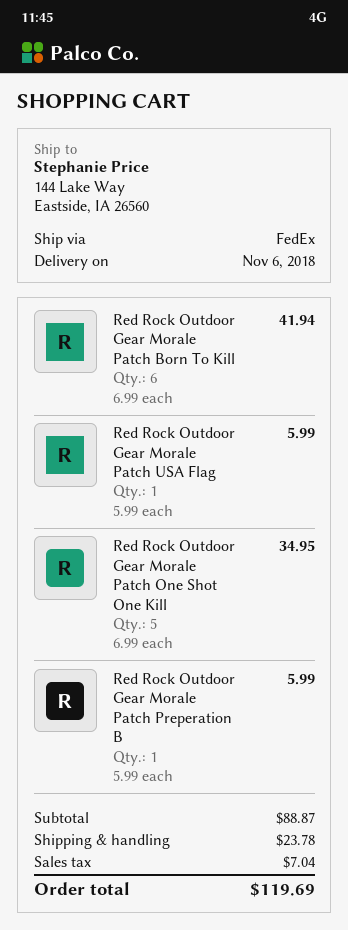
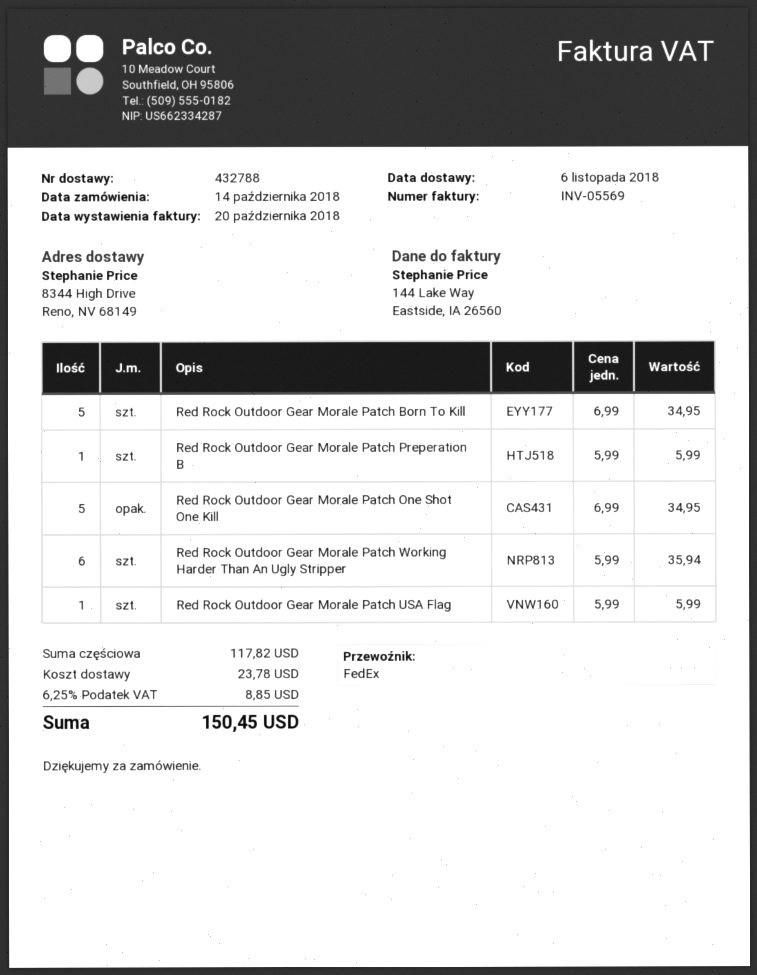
ship to: 144 Lake Way, Eastside, IA 26560 -> 8344 High Drive, Reno, NV 68149
Red Rock Outdoor Gear Morale Patch Born To Kill: 6 x 6.99 = 41.94 -> 5 x 6.99 = 34.95
Red Rock Outdoor Gear Morale Patch Working Harder Than An Ugly Stripper: none -> 6 x 5.99 = 35.94
subtotal: 88.87 -> 117.82
tax: 7.04 -> 8.85
total: 119.69 -> 150.45

